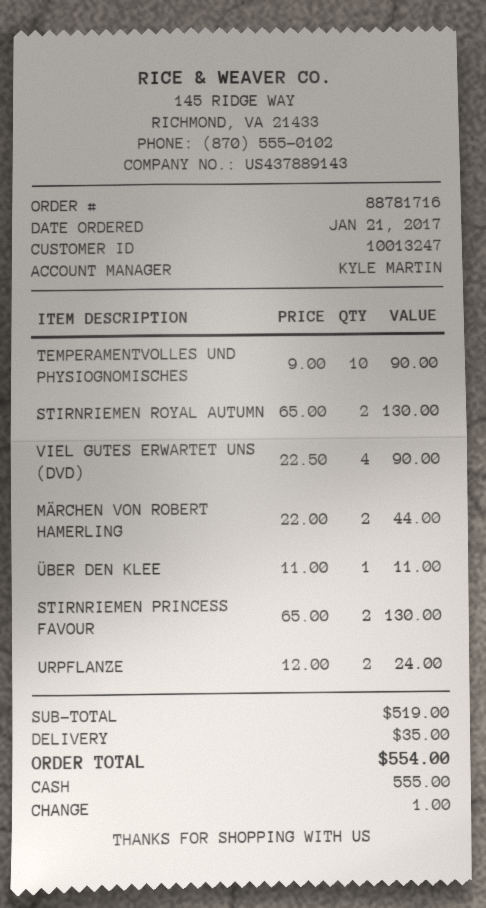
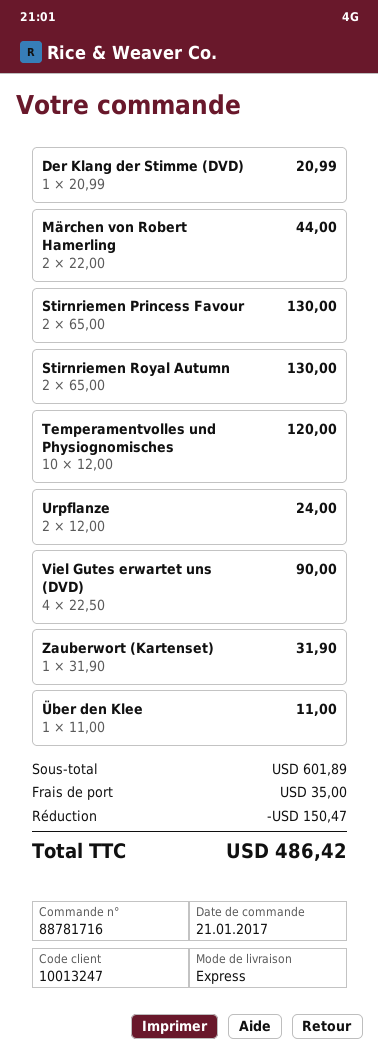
TEMPERAMENTVOLLES UND PHYSIOGNOMISCHES: 10 x 9.00 = 90.00 -> 10 x 12.00 = 120.00
Der Klang der Stimme (DVD): none -> 1 x 20.99 = 20.99
Zauberwort (Kartenset): none -> 1 x 31.90 = 31.90
subtotal: 519.00 -> 601.89
discount: none -> 150.47
total: 554.00 -> 486.42

